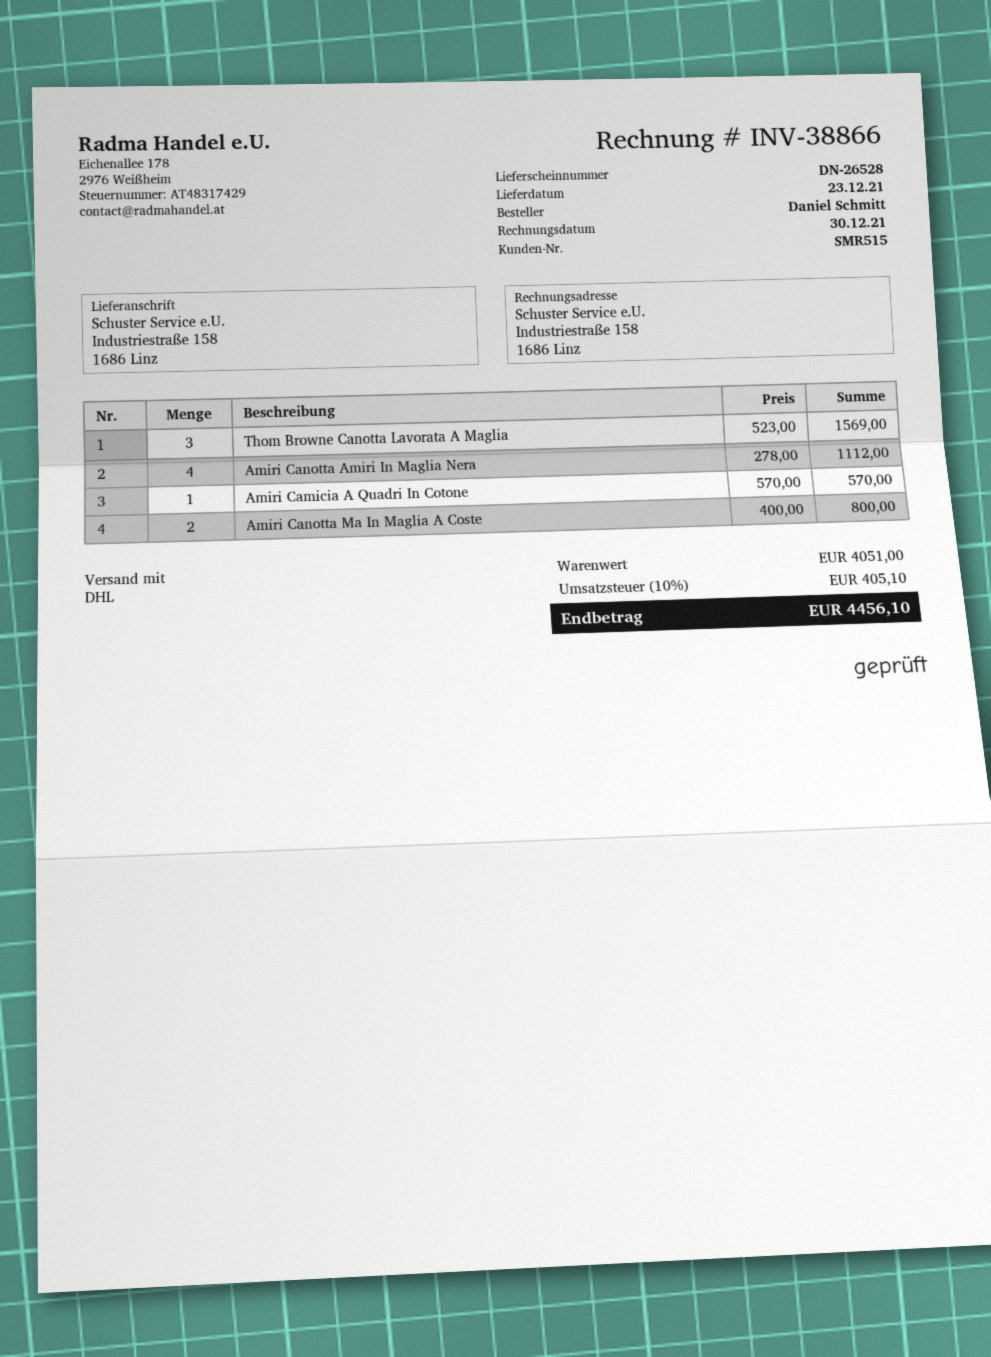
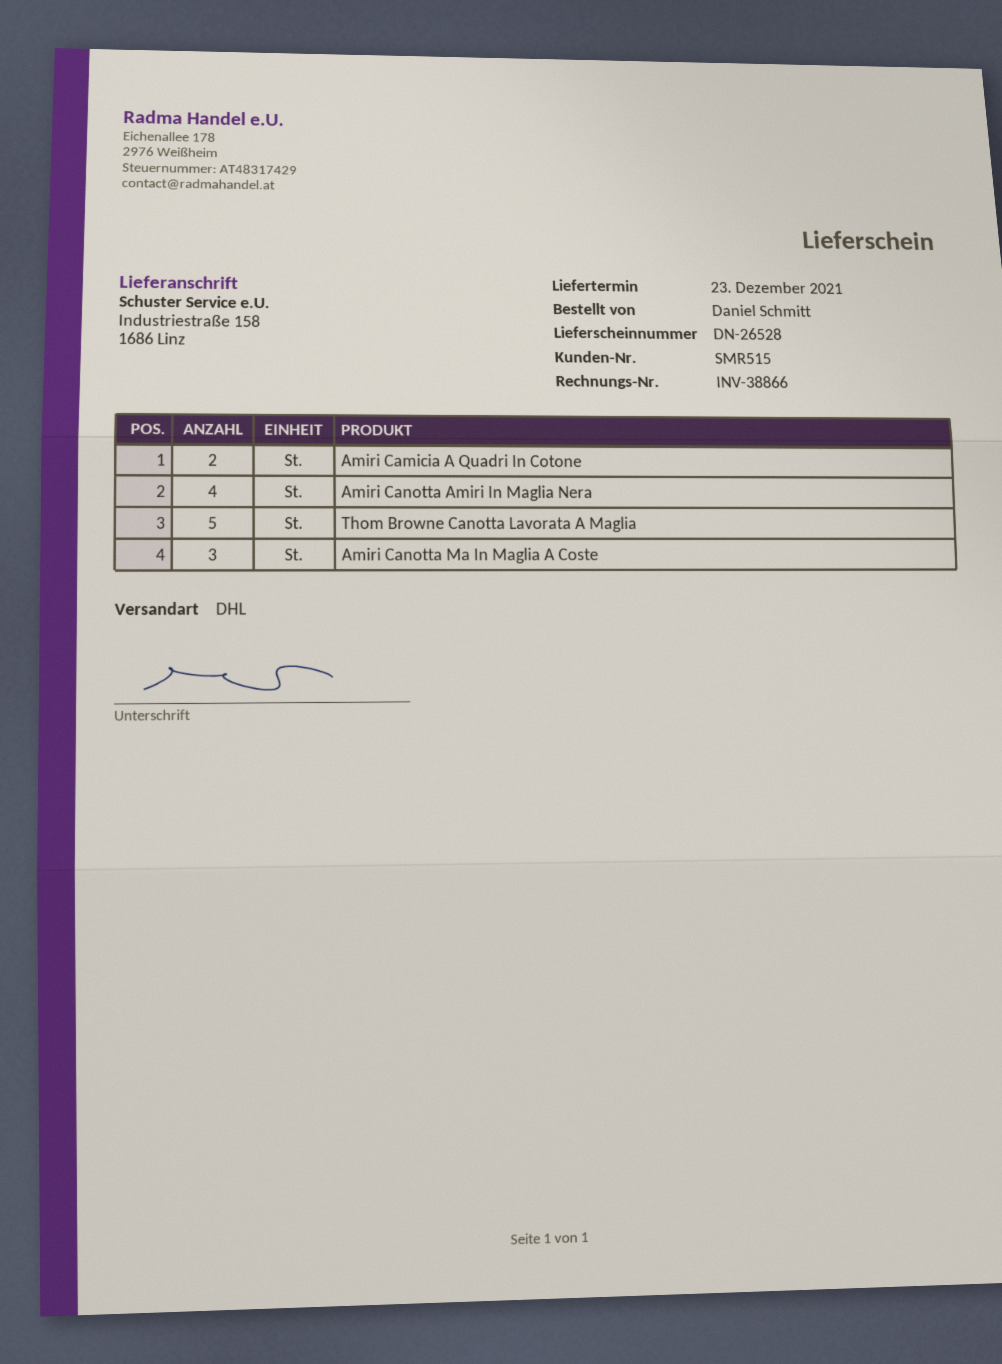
Thom Browne Canotta Lavorata A Maglia: 3 -> 5
Amiri Camicia A Quadri In Cotone: 1 -> 2
Amiri Canotta Ma In Maglia A Coste: 2 -> 3

